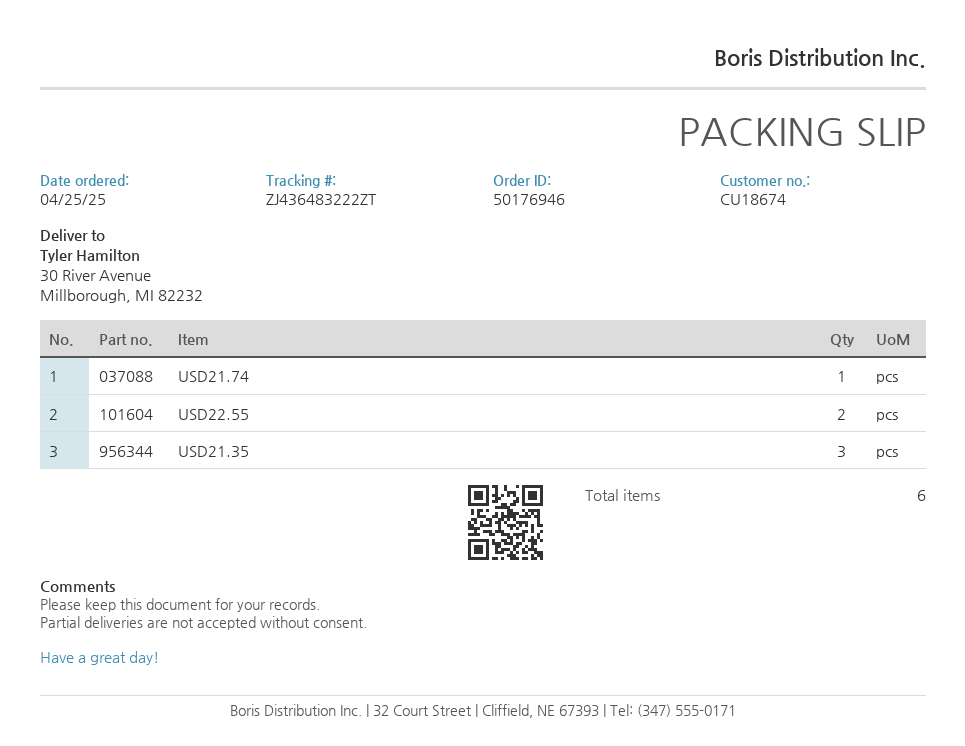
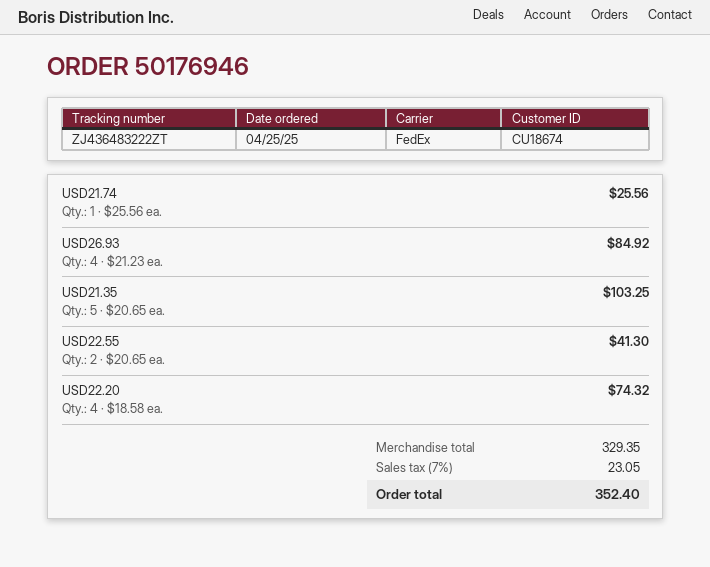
USD21.35: 3 -> 5
USD26.93: none -> 4
USD22.20: none -> 4

